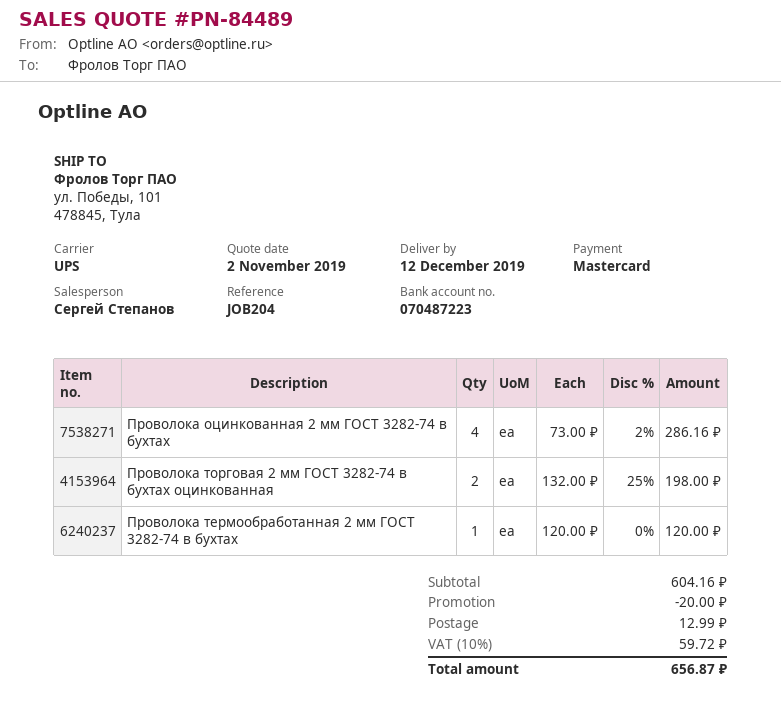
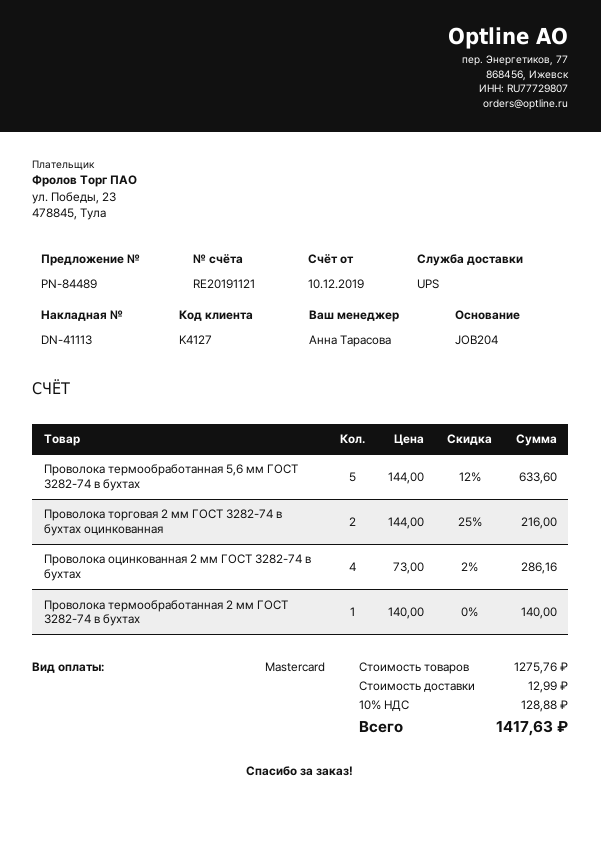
sales rep: Сергей Степанов -> Анна Тарасова
Проволока торговая 2 мм ГОСТ 3282-74 в бухтах оцинкованная: 2 x 132.00 - 25% = 198.00 -> 2 x 144.00 - 25% = 216.00
Проволока термообработанная 2 мм ГОСТ 3282-74 в бухтах: 1 x 120.00 = 120.00 -> 1 x 140.00 = 140.00
Проволока термообработанная 5,6 мм ГОСТ 3282-74 в бухтах: none -> 5 x 144.00 - 12% = 633.60
subtotal: 604.16 -> 1275.76
discount: 20.00 -> none
tax: 10% = 59.72 -> 10% = 128.88
total: 656.87 -> 1417.63

